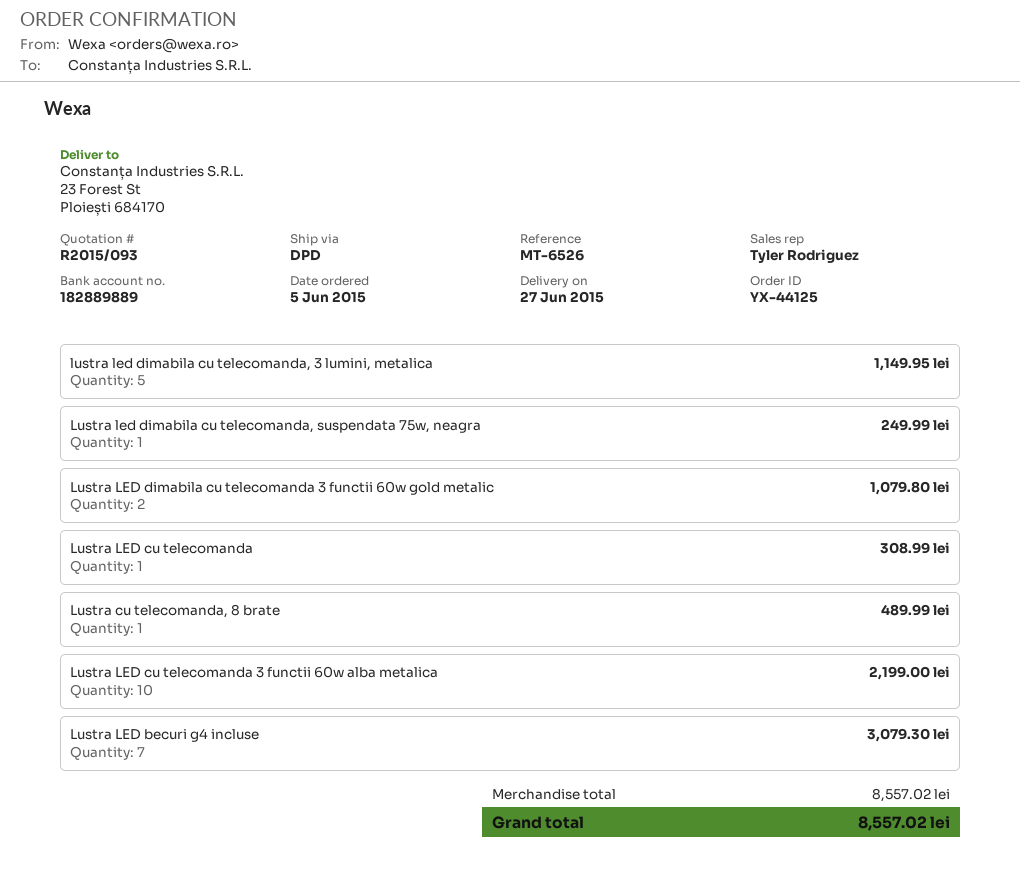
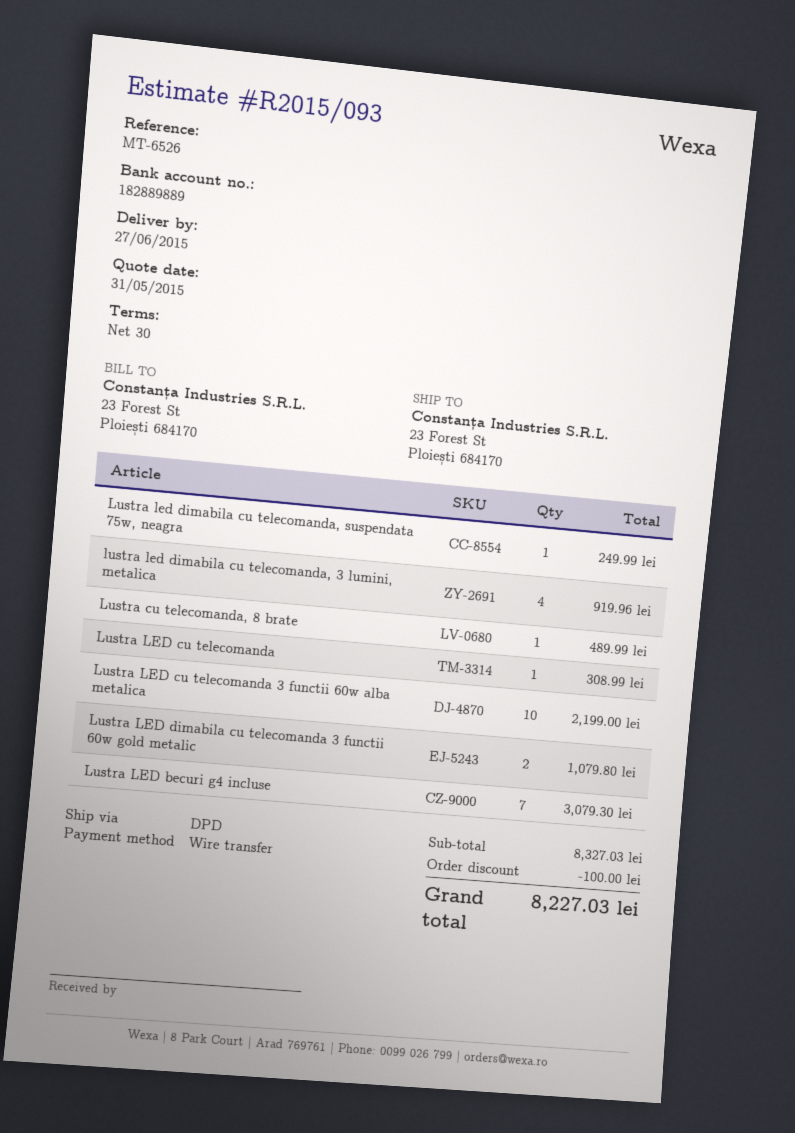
lustra led dimabila cu telecomanda, 3 lumini, metalica: 5 for 1149.95 -> 4 for 919.96
subtotal: 8557.02 -> 8327.03
discount: none -> 100.00
total: 8557.02 -> 8227.03

